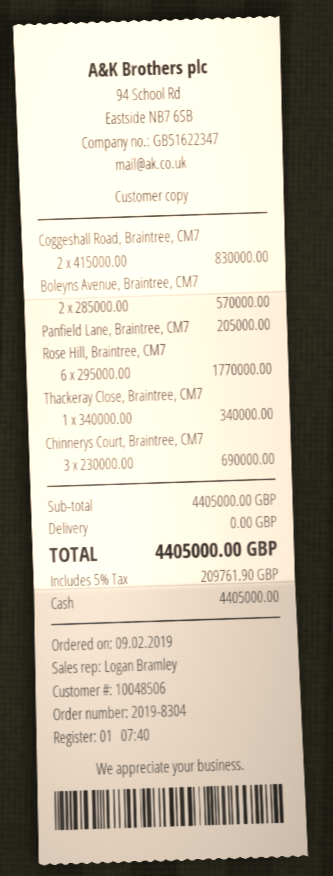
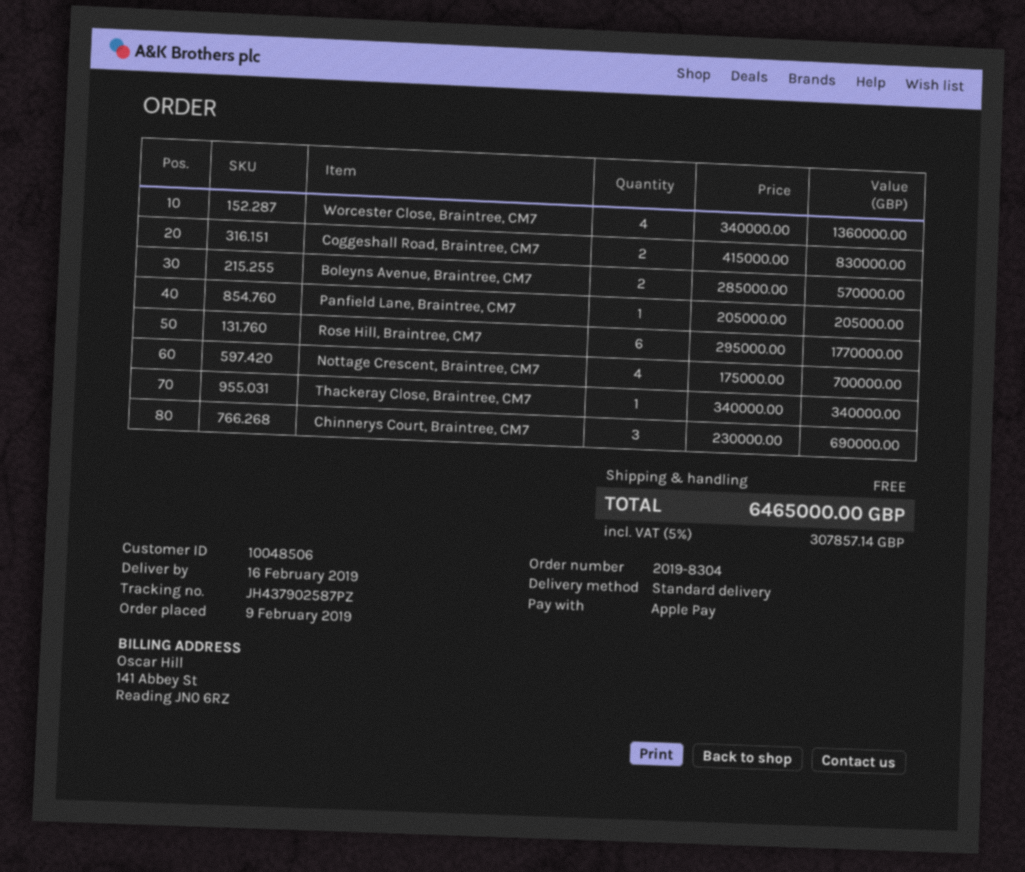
payment method: cash -> Apple Pay
Worcester Close, Braintree, CM7: none -> 4 x 340000.00 = 1360000.00
Nottage Crescent, Braintree, CM7: none -> 4 x 175000.00 = 700000.00
tax: 5% = 209761.90 -> 5% = 307857.14
total: 4405000.00 -> 6465000.00

